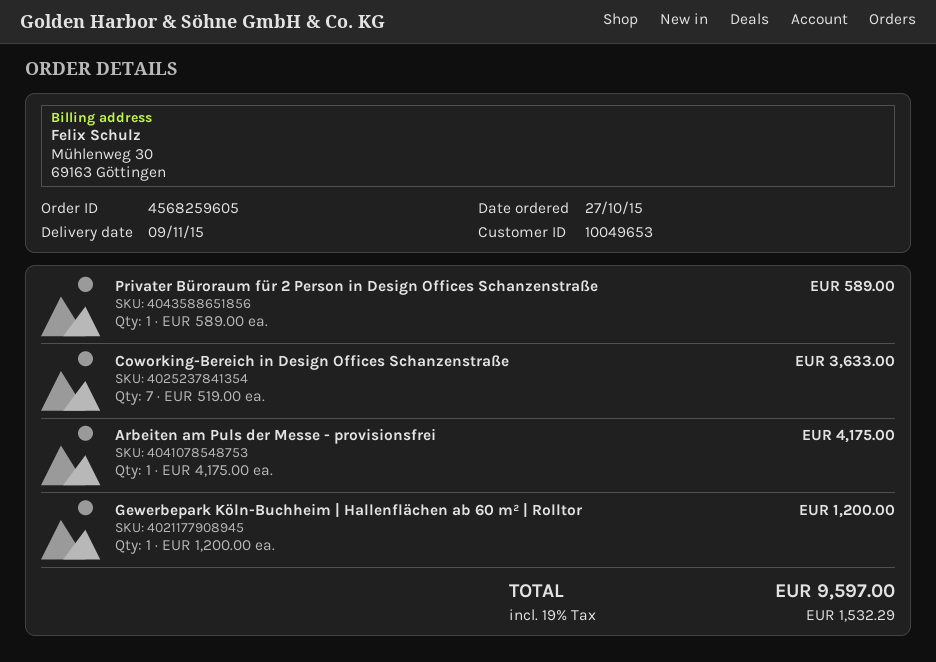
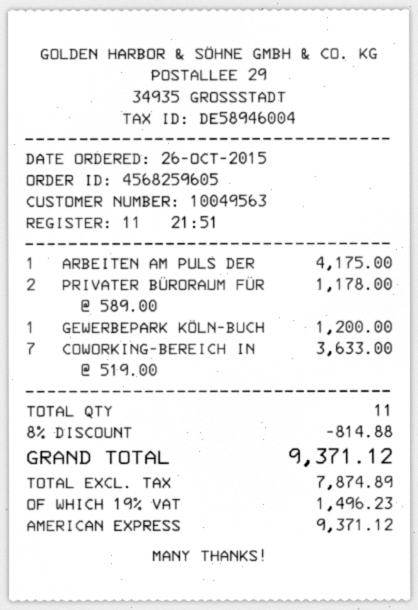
order date: 2015-10-27 -> 2015-10-26
customer number: 10049653 -> 10049563
Privater Büroraum für 2 Person in Design Offices Schanzenstraße: 1 x 589.00 = 589.00 -> 2 x 589.00 = 1178.00
discount: none -> 8% = 814.88
tax: 19% = 1532.29 -> 19% = 1496.23
total: 9597.00 -> 9371.12

